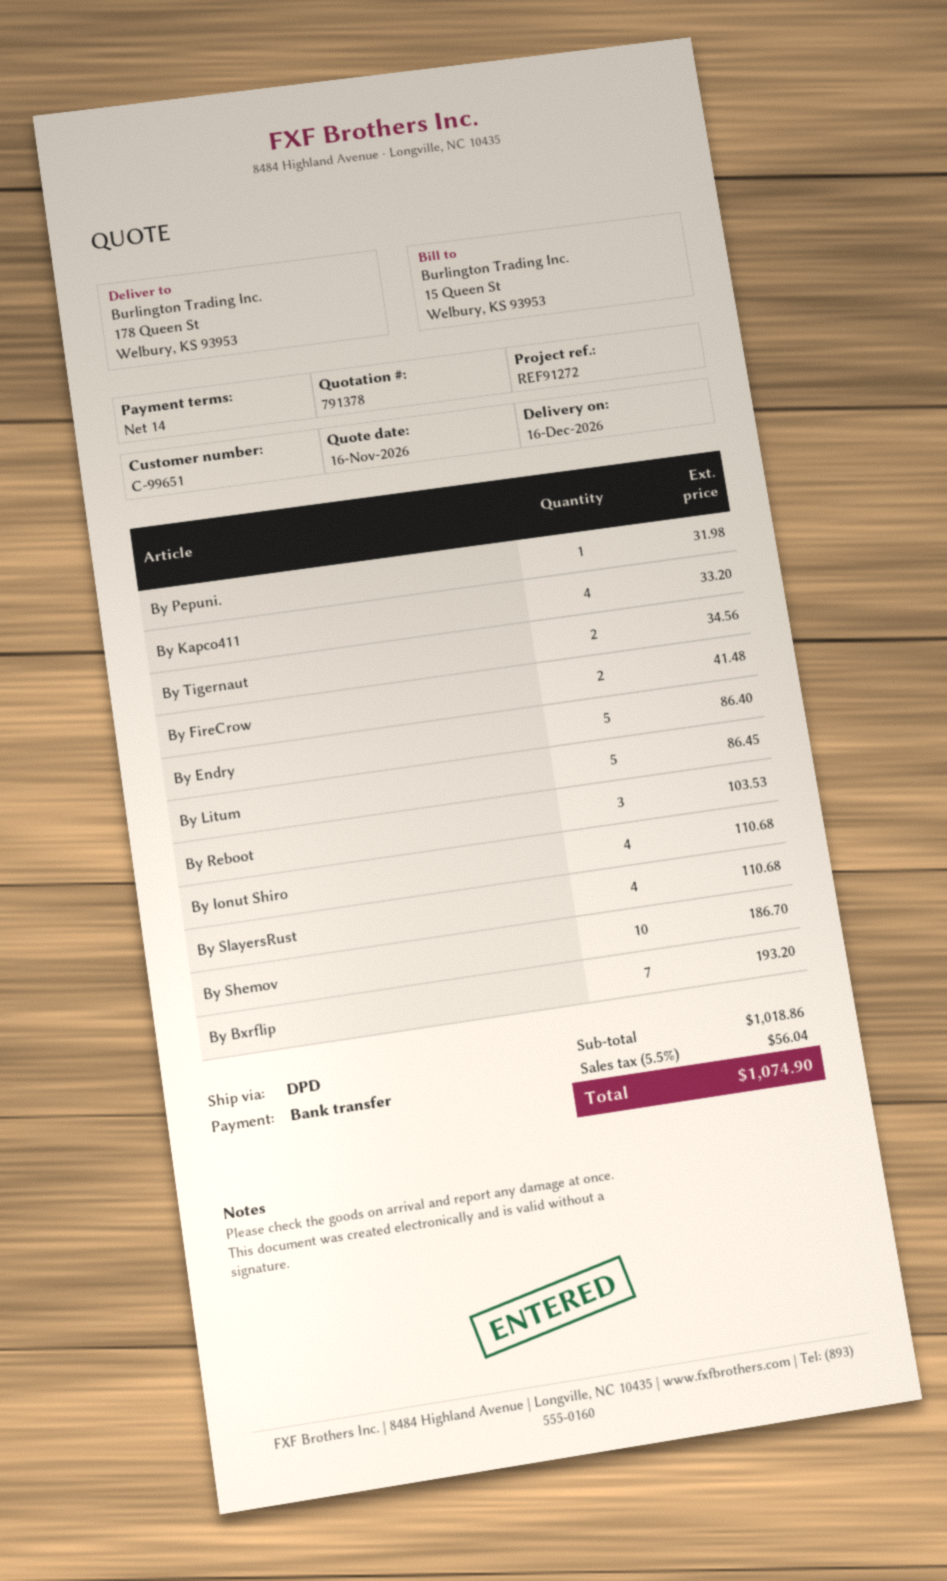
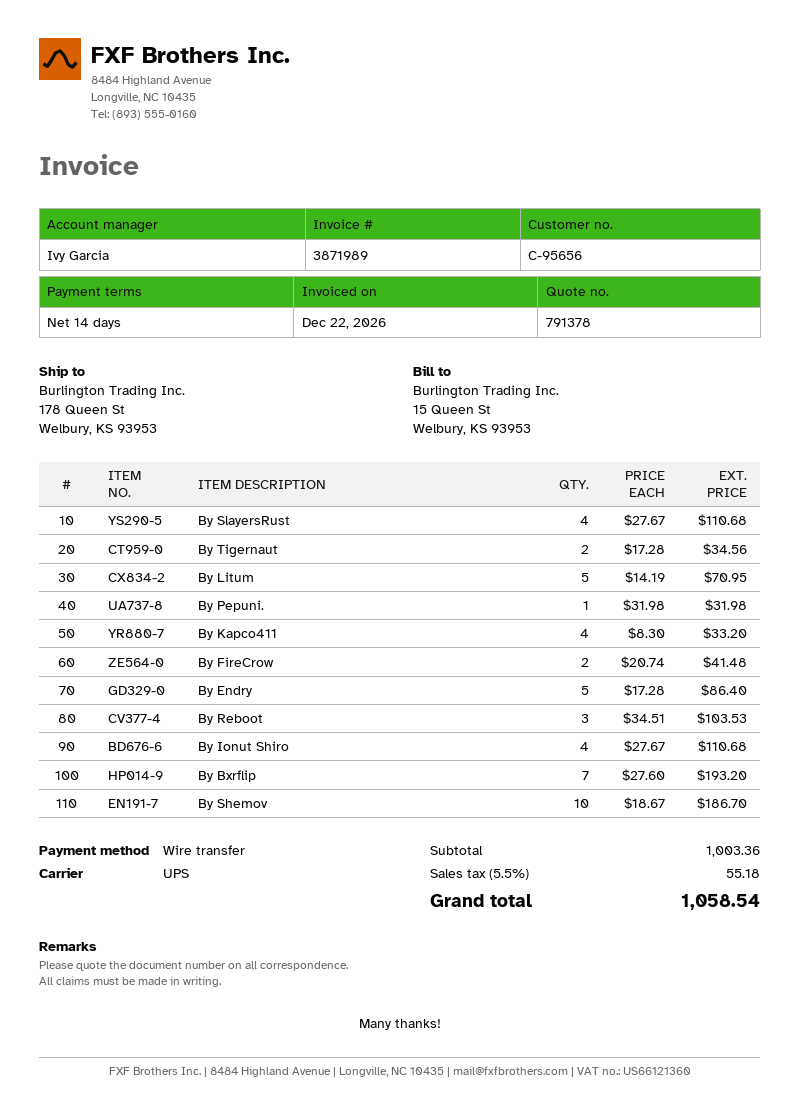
customer number: C-99651 -> C-95656
shipping method: DPD -> UPS
By Litum: 5 for 86.45 -> 5 for 70.95
subtotal: 1018.86 -> 1003.36
tax: 5.5% = 56.04 -> 5.5% = 55.18
total: 1074.90 -> 1058.54

